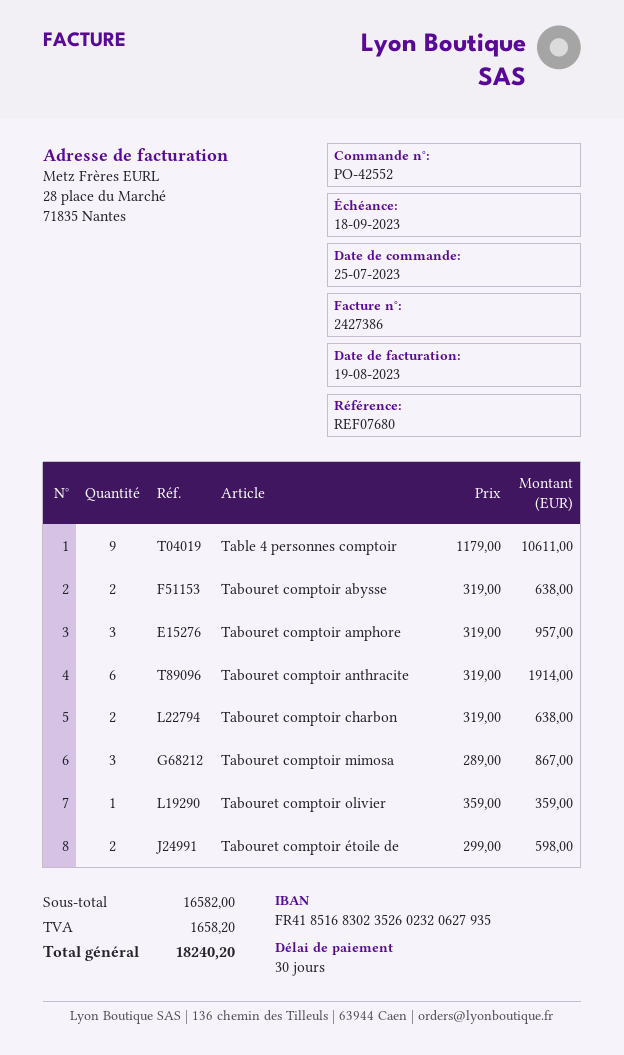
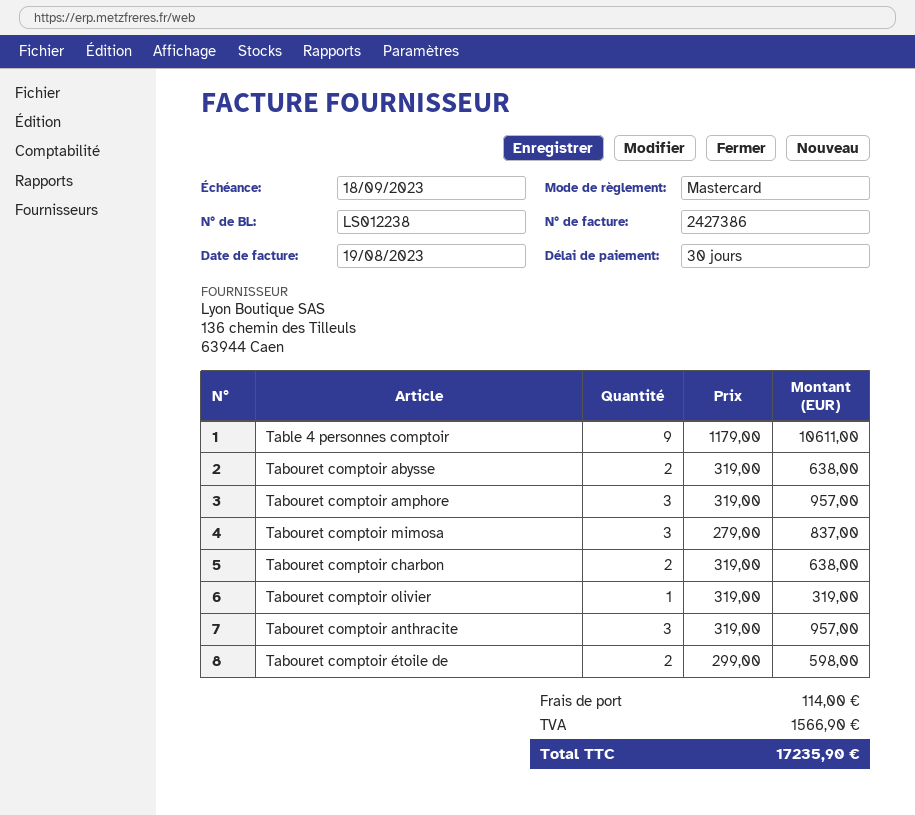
Tabouret comptoir anthracite: 6 x 319.00 = 1914.00 -> 3 x 319.00 = 957.00
Tabouret comptoir mimosa: 3 x 289.00 = 867.00 -> 3 x 279.00 = 837.00
Tabouret comptoir olivier: 1 x 359.00 = 359.00 -> 1 x 319.00 = 319.00
shipping: none -> 114.00
tax: 1658.20 -> 1566.90
total: 18240.20 -> 17235.90

